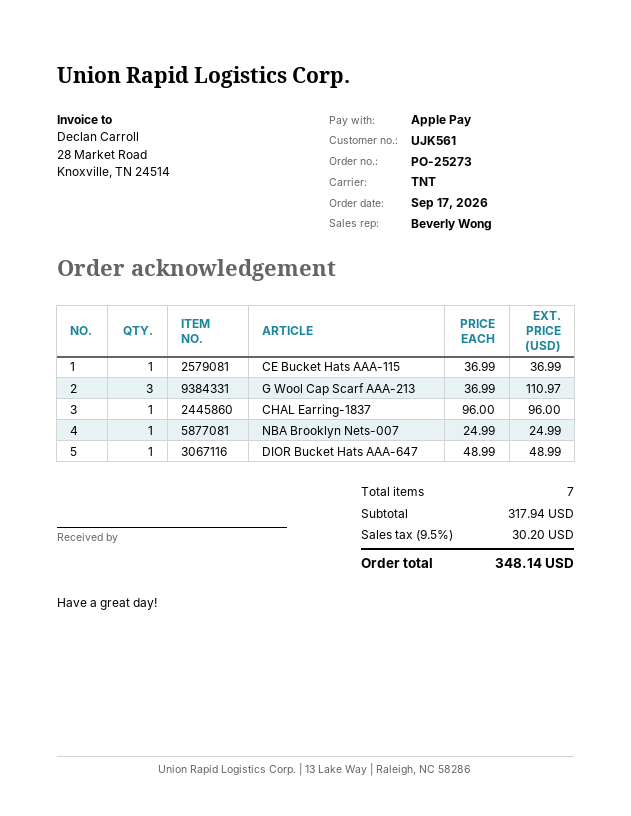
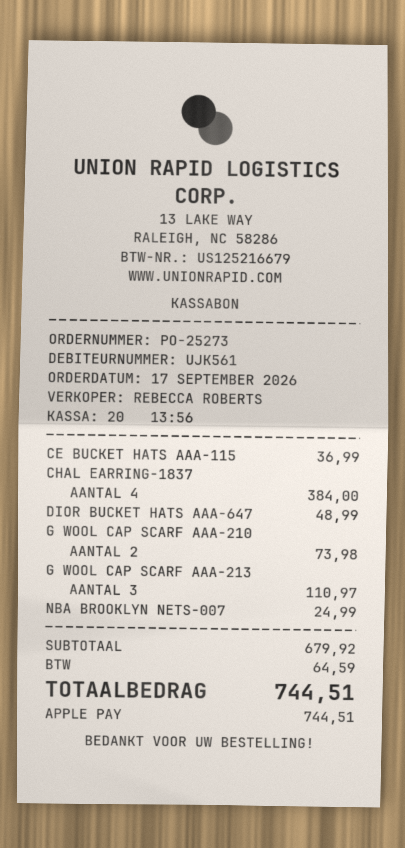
sales rep: Beverly Wong -> REBECCA ROBERTS
CHAL Earring-1837: 1 for 96.00 -> 4 for 384.00
G WOOL CAP SCARF AAA-210: none -> 2 for 73.98
subtotal: 317.94 -> 679.92
tax: 30.20 -> 64.59
total: 348.14 -> 744.51

